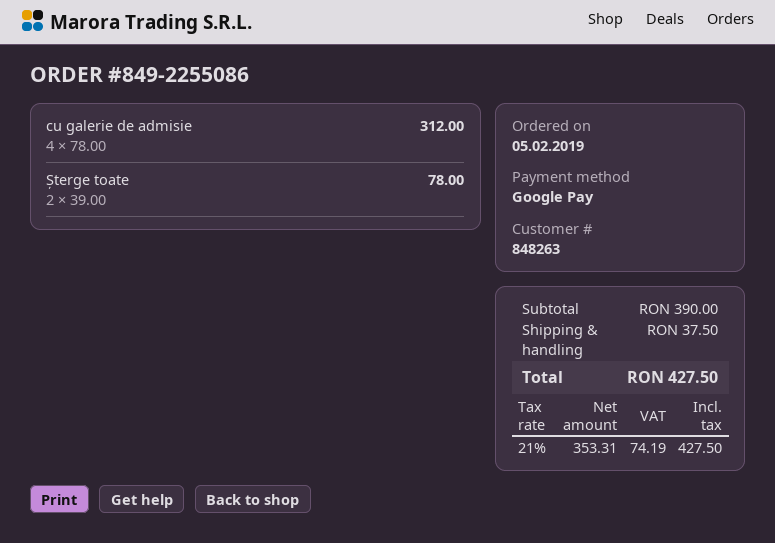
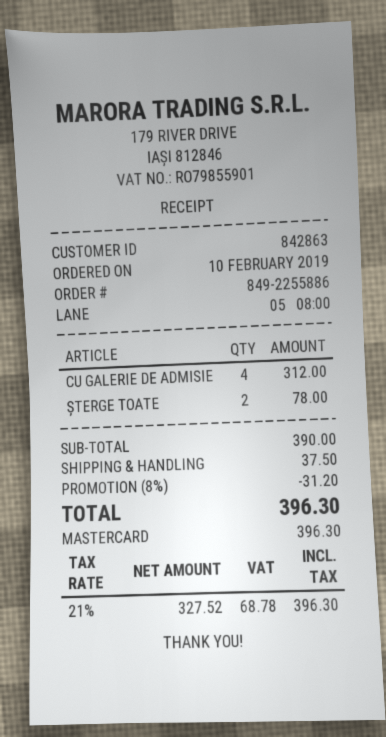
order number: 849-2255086 -> 849-2255886
order date: 2019-02-05 -> 2019-02-10
customer number: 848263 -> 842863
payment method: Google Pay -> Mastercard
discount: none -> 8% = 31.20
net: 353.31 -> 327.52
tax: 21% = 74.19 -> 21% = 68.78
total: 427.50 -> 396.30

